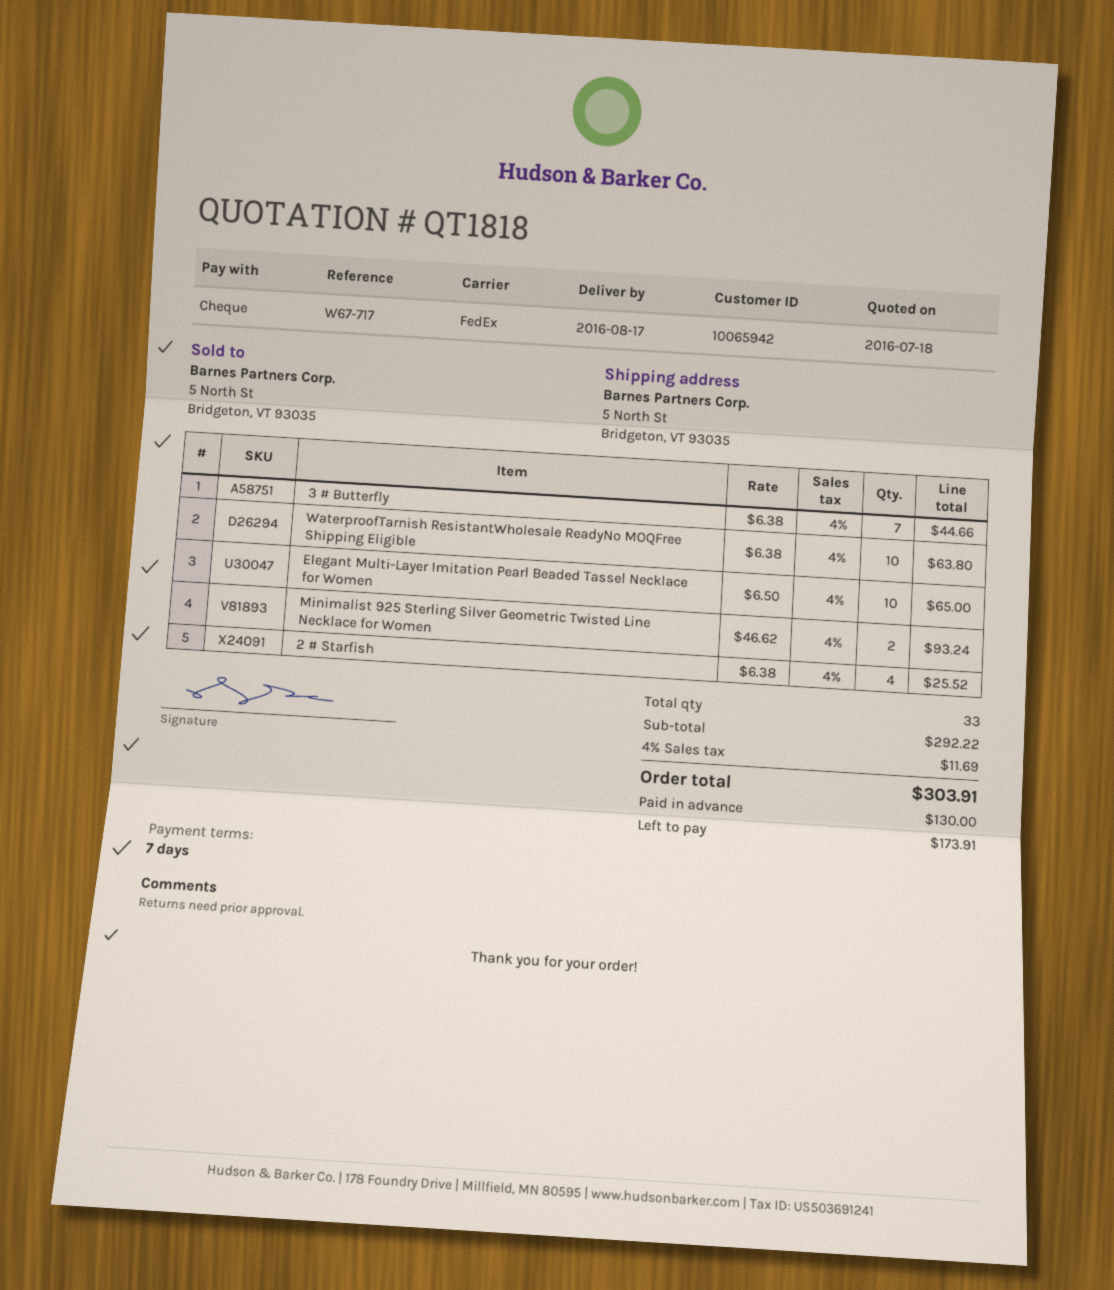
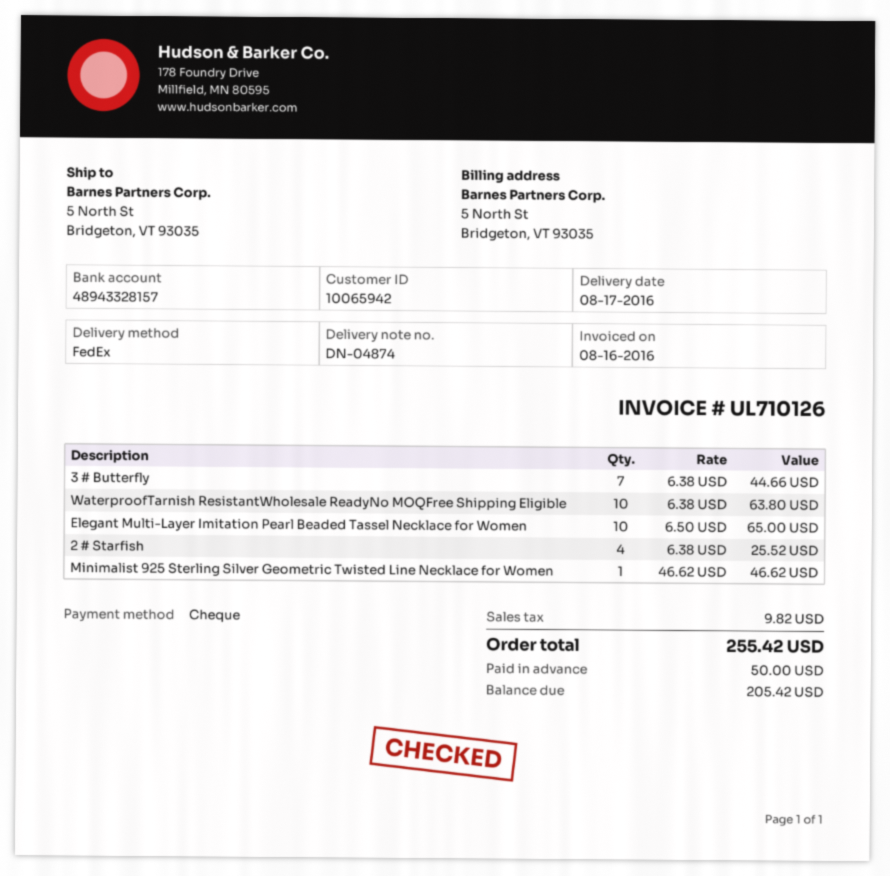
Minimalist 925 Sterling Silver Geometric Twisted Line Necklace for Women: 2 x 46.62 = 93.24 -> 1 x 46.62 = 46.62
tax: 11.69 -> 9.82
total: 303.91 -> 255.42
deposit: 130.00 -> 50.00
balance: 173.91 -> 205.42

